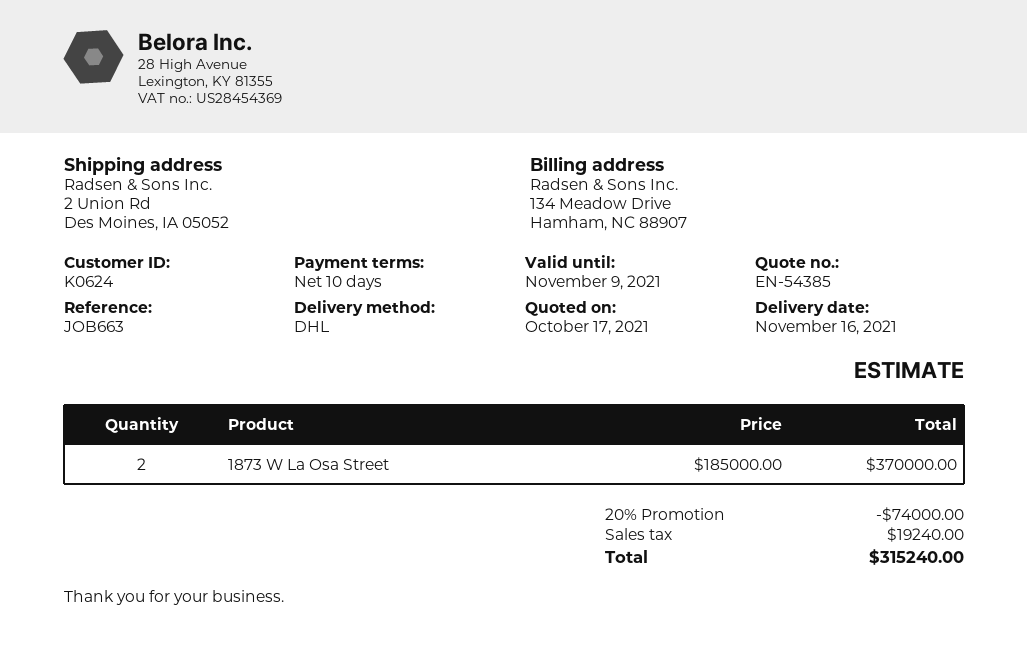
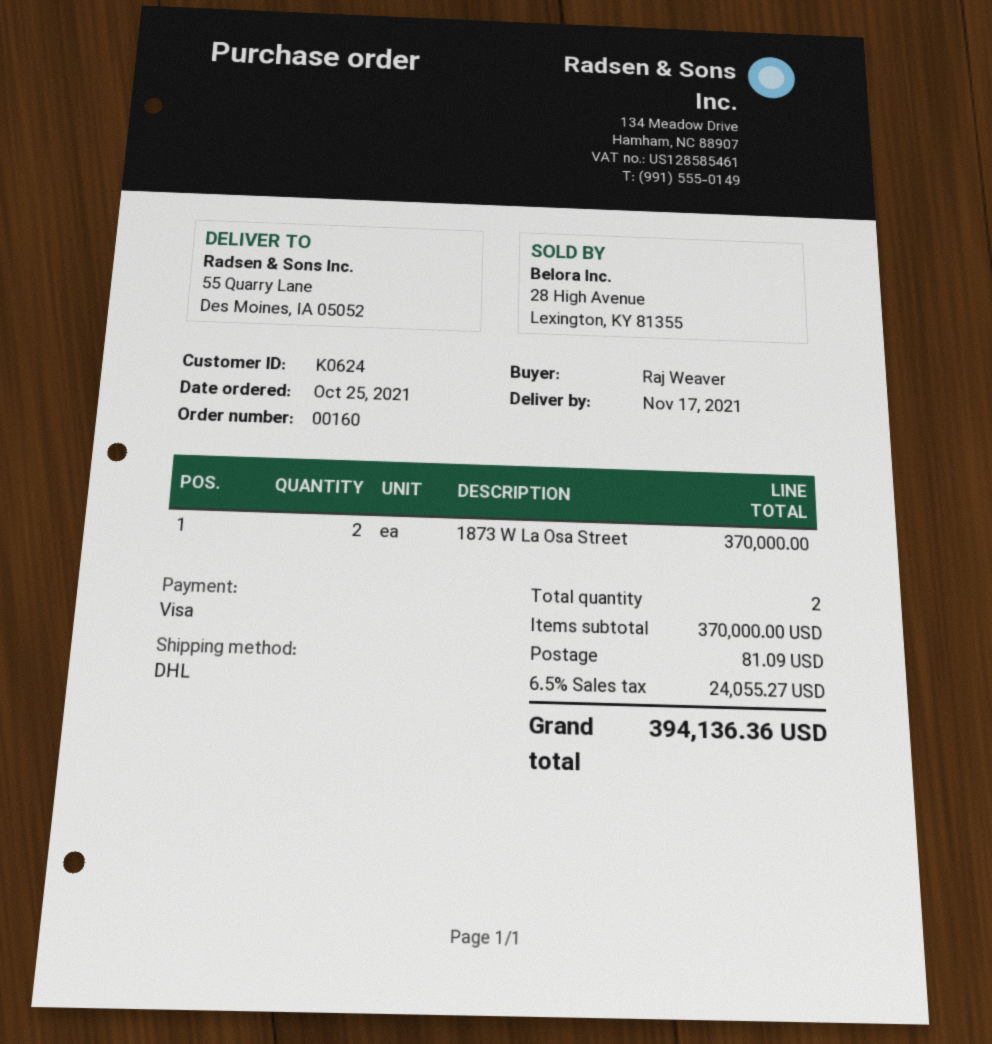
delivery date: 2021-11-16 -> 2021-11-17
ship to: 2 Union Rd, Des Moines, IA 05052 -> 55 Quarry Lane, Des Moines, IA 05052
discount: 20% = 74000.00 -> none
shipping: none -> 81.09
tax: 19240.00 -> 24055.27
total: 315240.00 -> 394136.36

